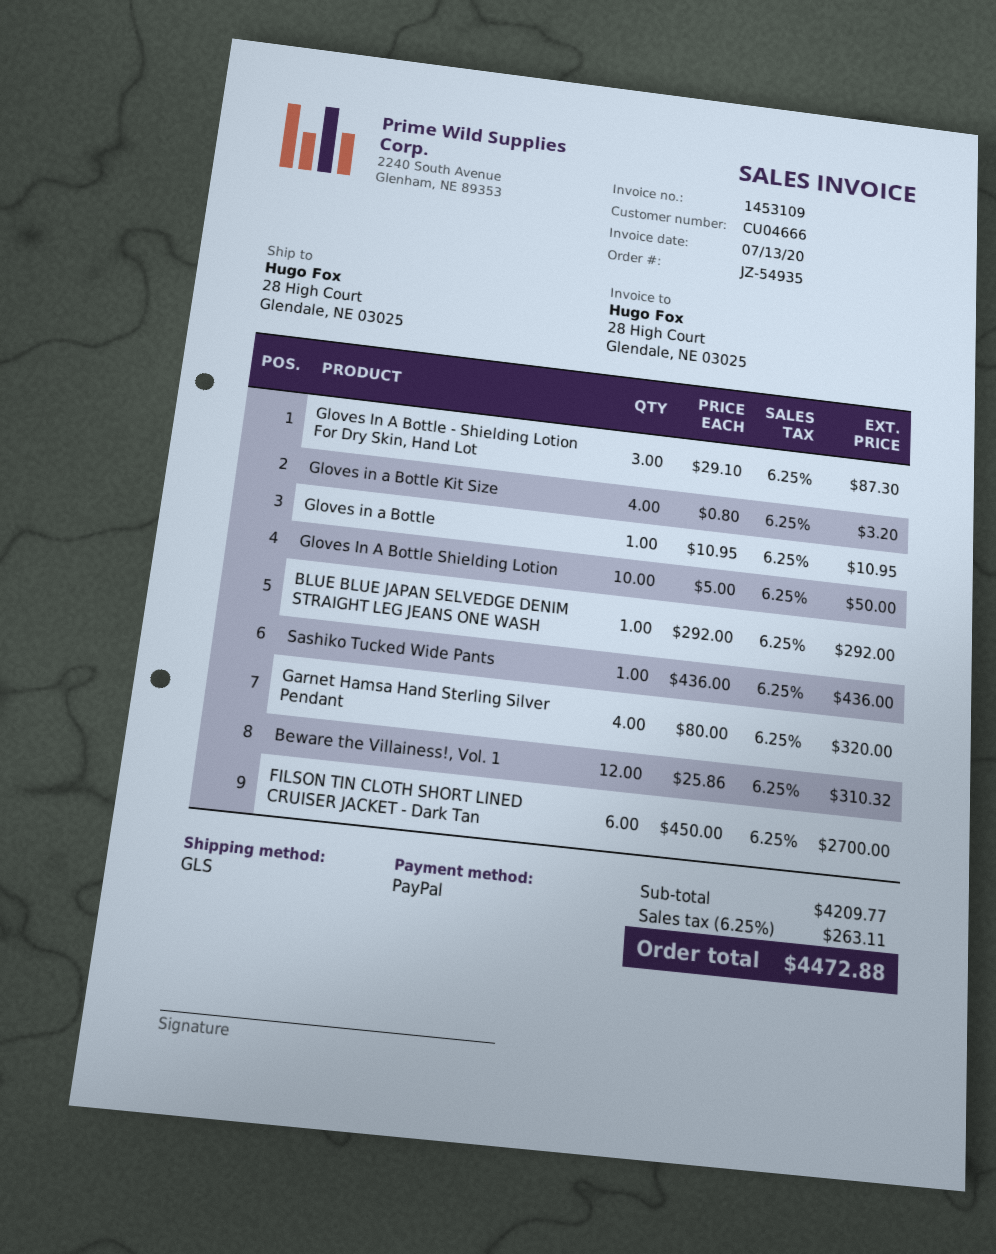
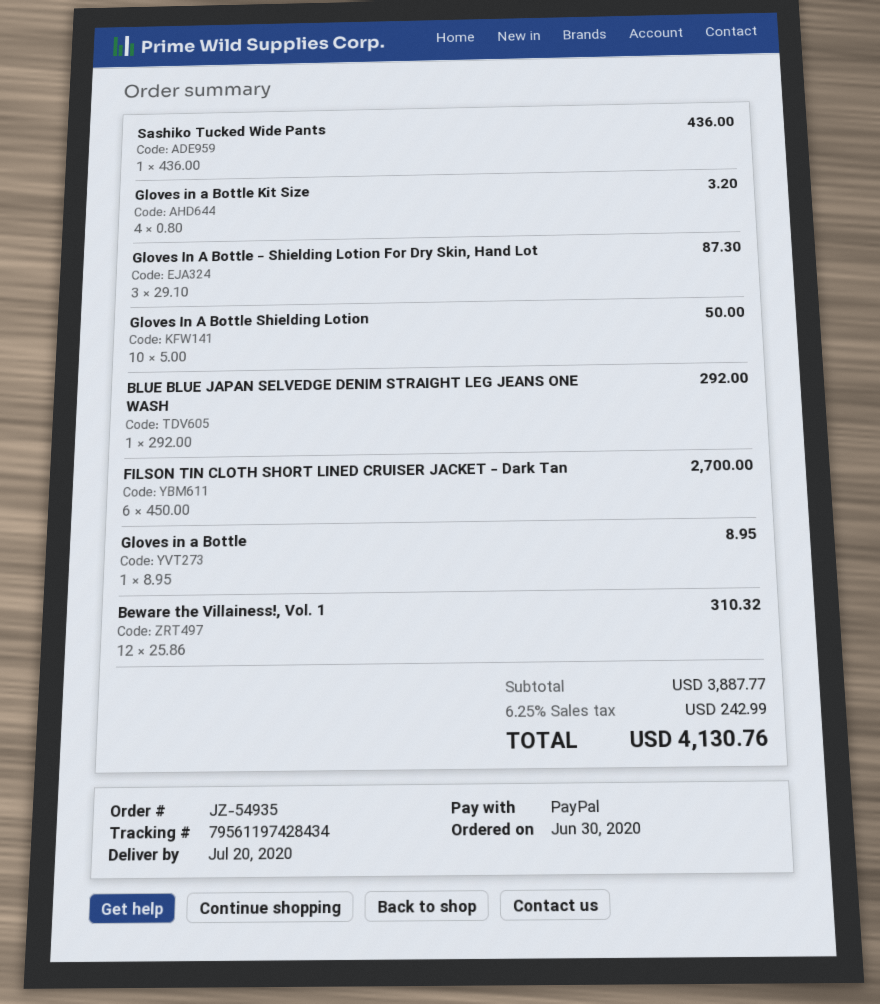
Gloves in a Bottle: 1 x 10.95 = 10.95 -> 1 x 8.95 = 8.95
Garnet Hamsa Hand Sterling Silver Pendant: 4 x 80.00 = 320.00 -> none
subtotal: 4209.77 -> 3887.77
tax: 6.25% = 263.11 -> 6.25% = 242.99
total: 4472.88 -> 4130.76

